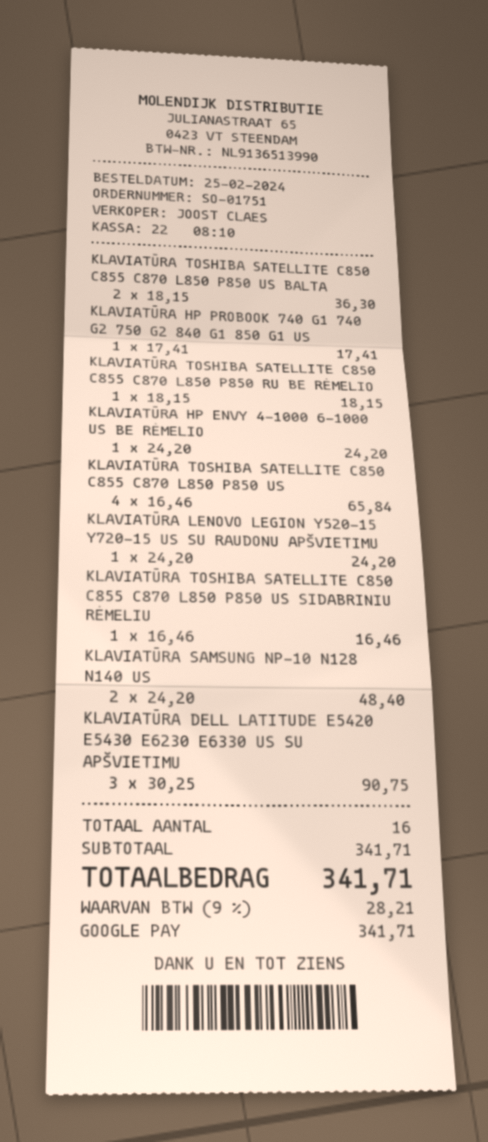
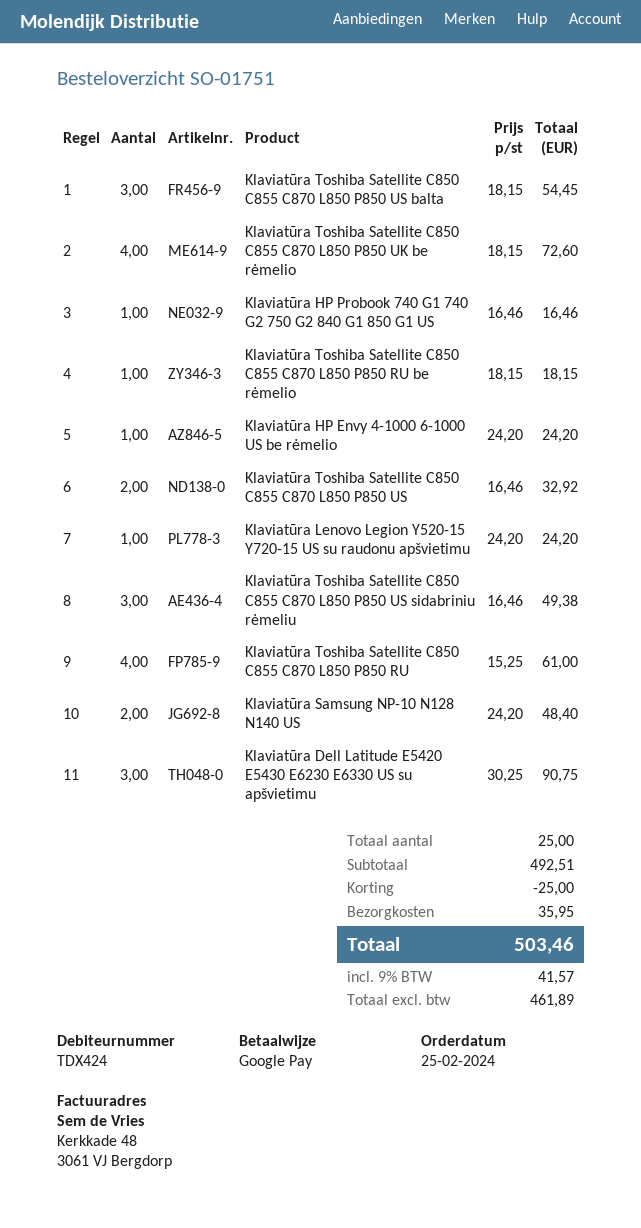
KLAVIATŪRA TOSHIBA SATELLITE C850 C855 C870 L850 P850 US BALTA: 2 x 18.15 = 36.30 -> 3 x 18.15 = 54.45
KLAVIATŪRA HP PROBOOK 740 G1 740 G2 750 G2 840 G1 850 G1 US: 1 x 17.41 = 17.41 -> 1 x 16.46 = 16.46
KLAVIATŪRA TOSHIBA SATELLITE C850 C855 C870 L850 P850 US: 4 x 16.46 = 65.84 -> 2 x 16.46 = 32.92
KLAVIATŪRA TOSHIBA SATELLITE C850 C855 C870 L850 P850 US SIDABRINIU RĖMELIU: 1 x 16.46 = 16.46 -> 3 x 16.46 = 49.38
Klaviatūra Toshiba Satellite C850 C855 C870 L850 P850 UK be rėmelio: none -> 4 x 18.15 = 72.60
Klaviatūra Toshiba Satellite C850 C855 C870 L850 P850 RU: none -> 4 x 15.25 = 61.00
total quantity: 16 -> 25
subtotal: 341.71 -> 492.51
discount: none -> 25.00
shipping: none -> 35.95
tax: 9% = 28.21 -> 9% = 41.57
total: 341.71 -> 503.46

